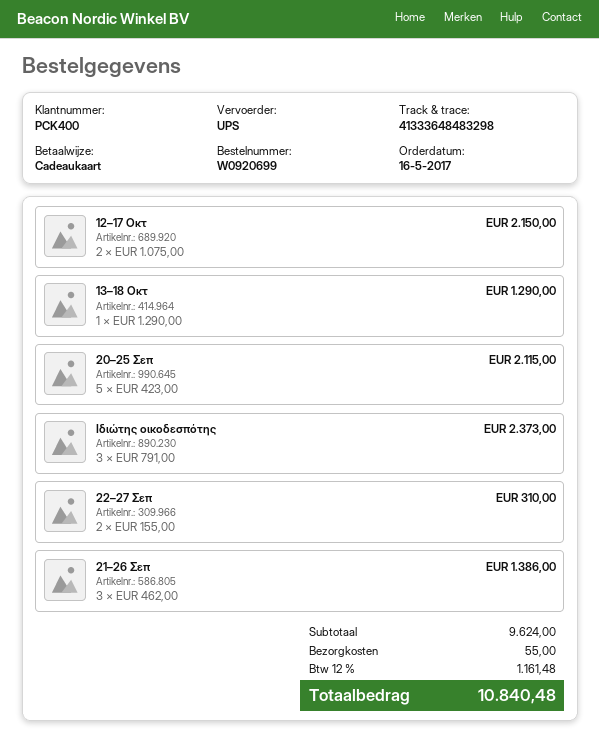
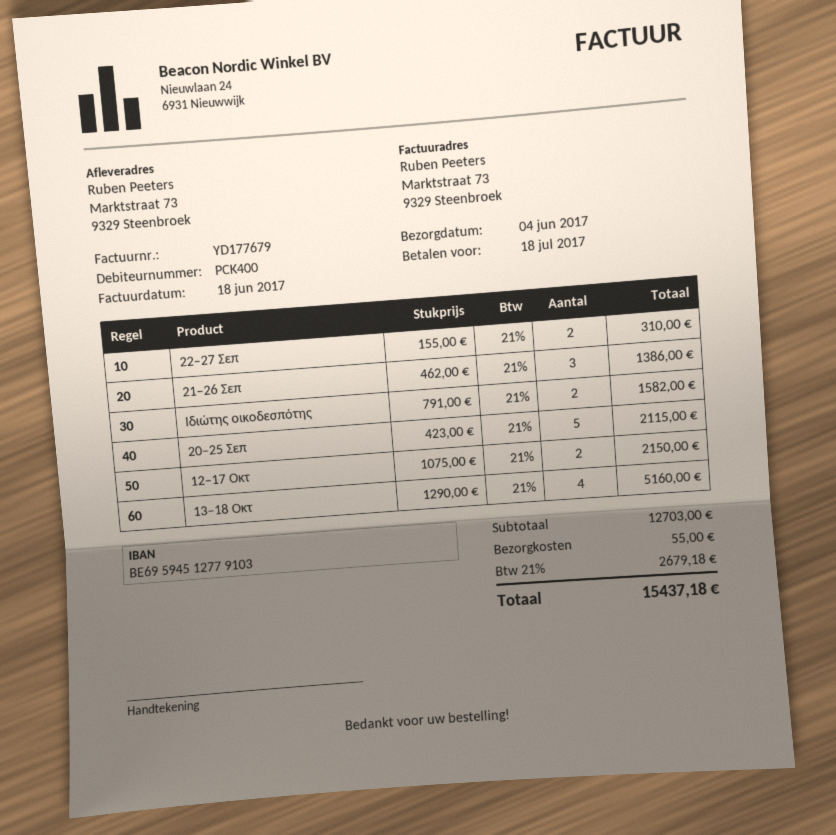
13–18 Οκτ: 1 x 1290.00 = 1290.00 -> 4 x 1290.00 = 5160.00
Ιδιώτης οικοδεσπότης: 3 x 791.00 = 2373.00 -> 2 x 791.00 = 1582.00
subtotal: 9624.00 -> 12703.00
tax: 12% = 1161.48 -> 21% = 2679.18
total: 10840.48 -> 15437.18

